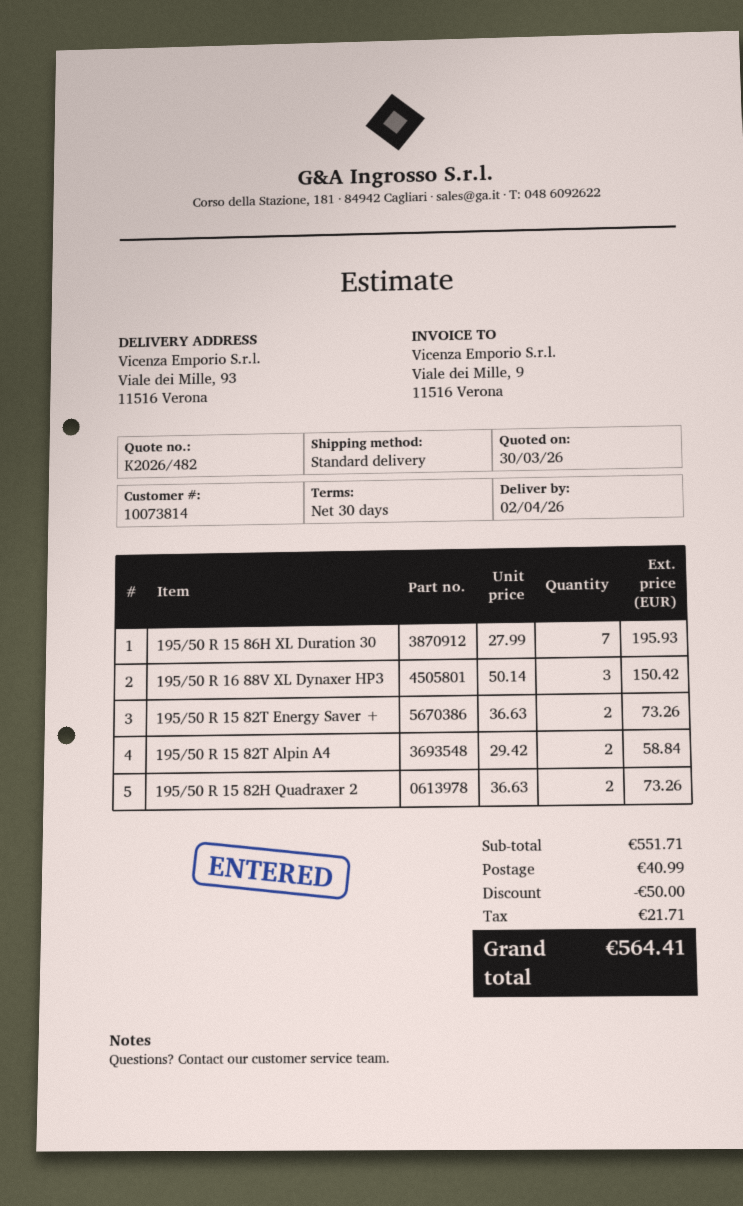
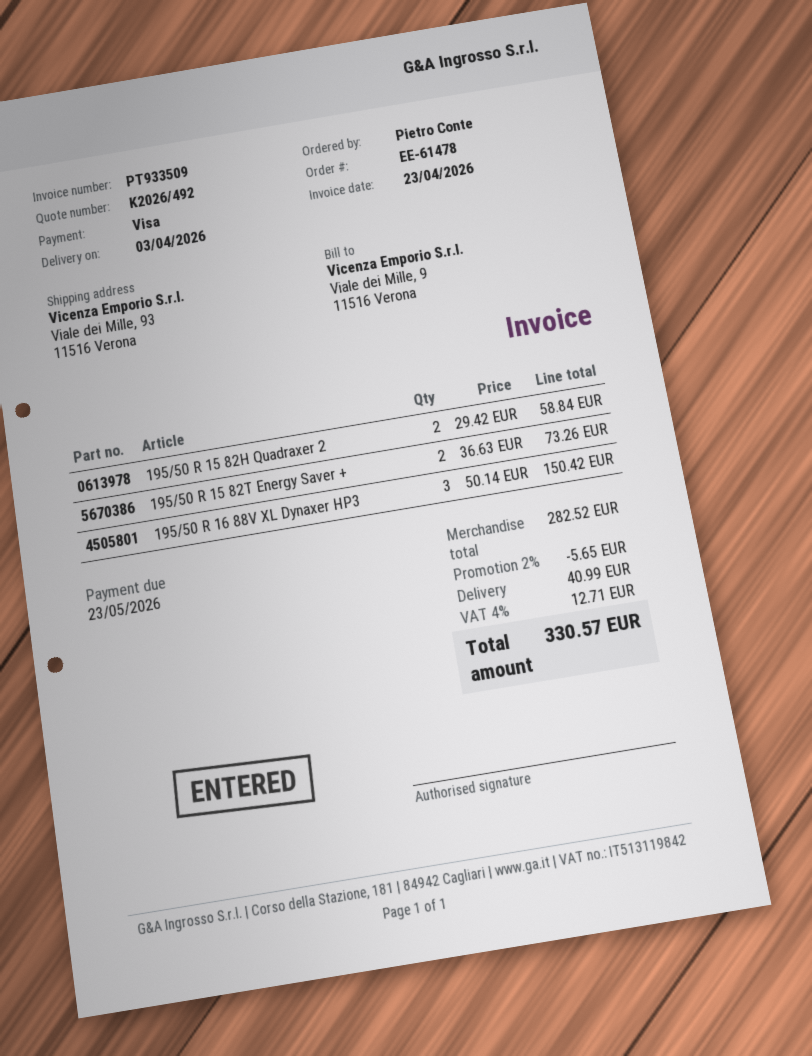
quote number: K2026/482 -> K2026/492
delivery date: 2026-04-02 -> 2026-04-03
195/50 R 15 86H XL Duration 30: 7 x 27.99 = 195.93 -> none
195/50 R 15 82T Alpin A4: 2 x 29.42 = 58.84 -> none
195/50 R 15 82H Quadraxer 2: 2 x 36.63 = 73.26 -> 2 x 29.42 = 58.84
subtotal: 551.71 -> 282.52
discount: 50.00 -> 5.65
tax: 21.71 -> 12.71
total: 564.41 -> 330.57

